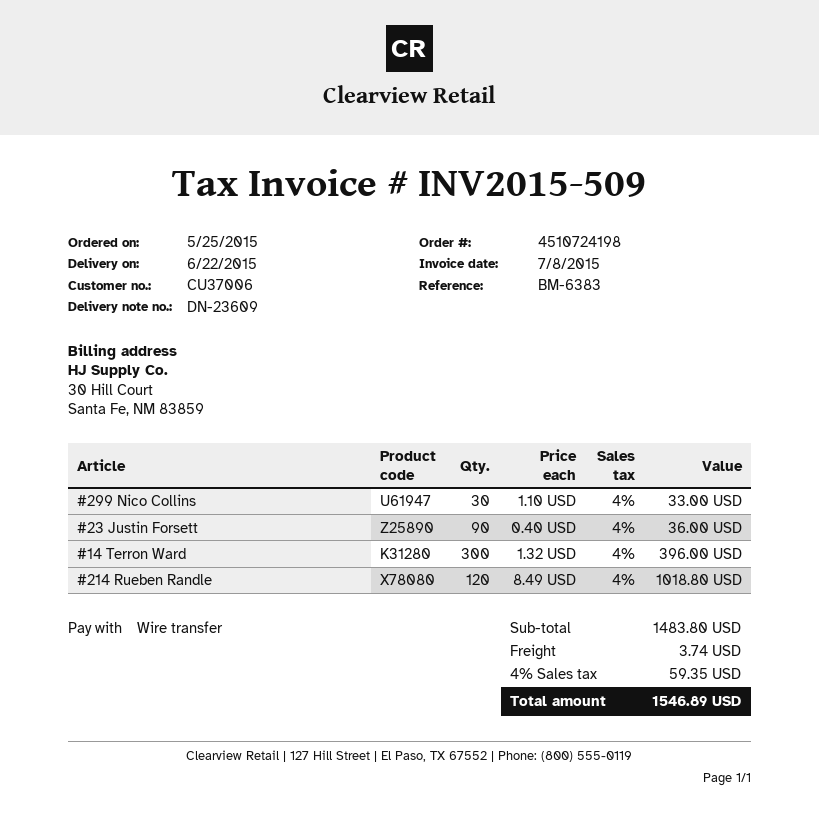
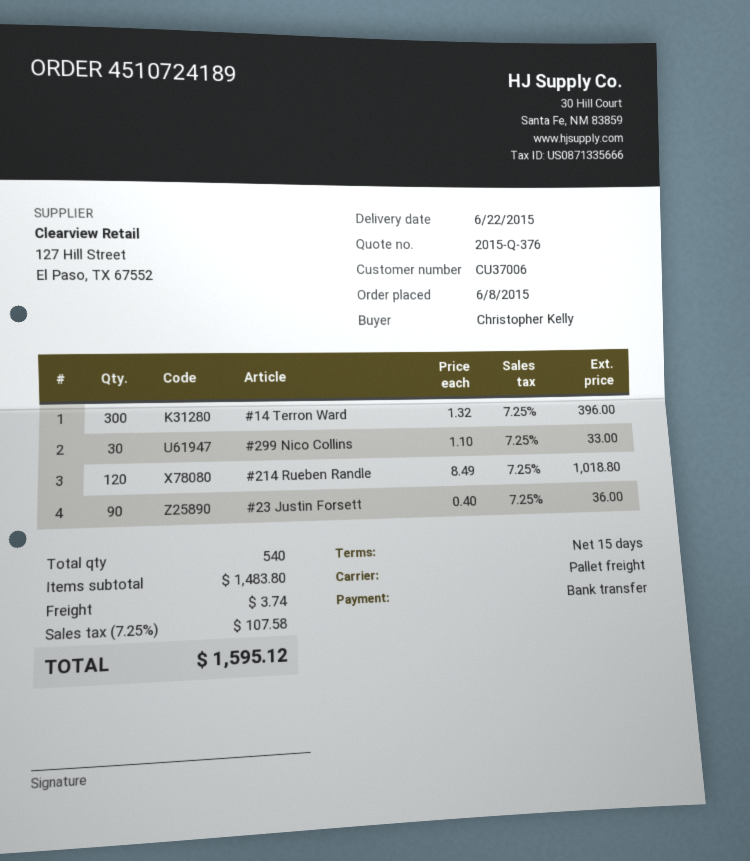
order number: 4510724198 -> 4510724189
order date: 2015-05-25 -> 2015-06-08
tax: 4% = 59.35 -> 7.25% = 107.58
total: 1546.89 -> 1595.12

